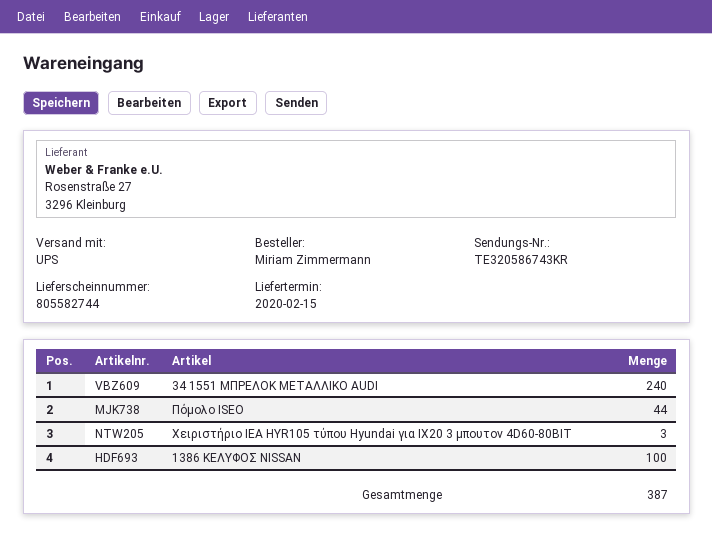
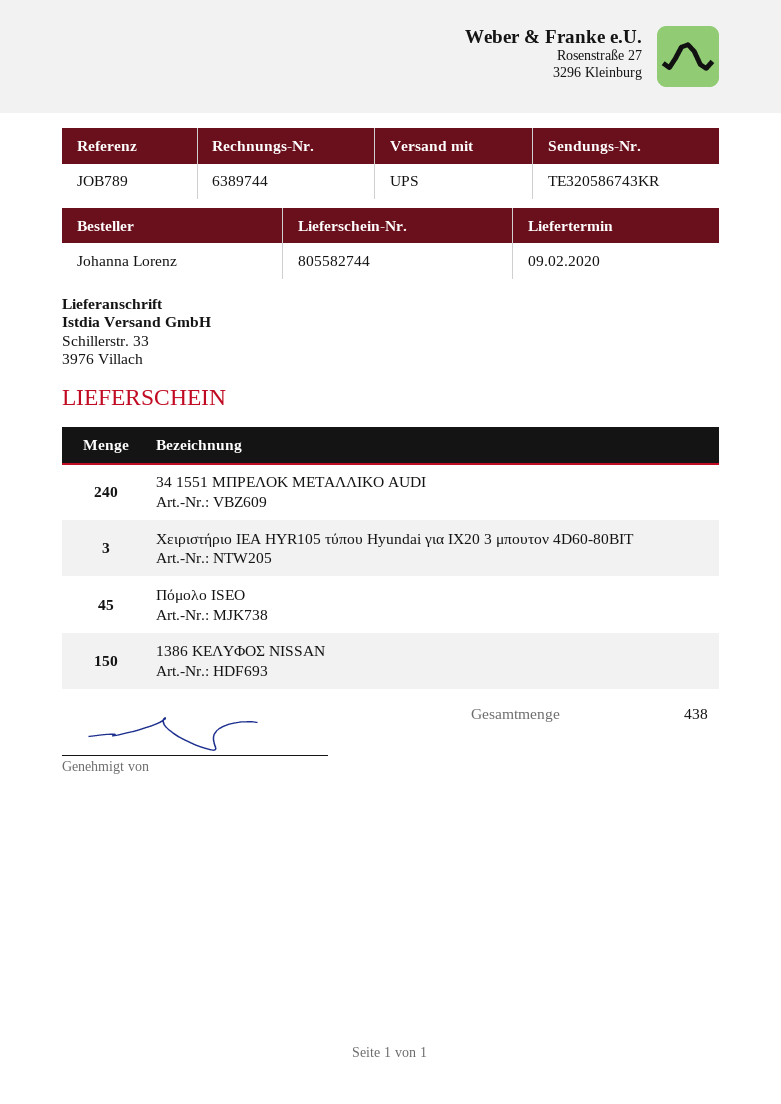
delivery date: 2020-02-15 -> 2020-02-09
ordered by: Miriam Zimmermann -> Johanna Lorenz
Πόμολο ISEO: 44 -> 45
1386 ΚΕΛΥΦΟΣ NISSAN: 100 -> 150
total quantity: 387 -> 438

